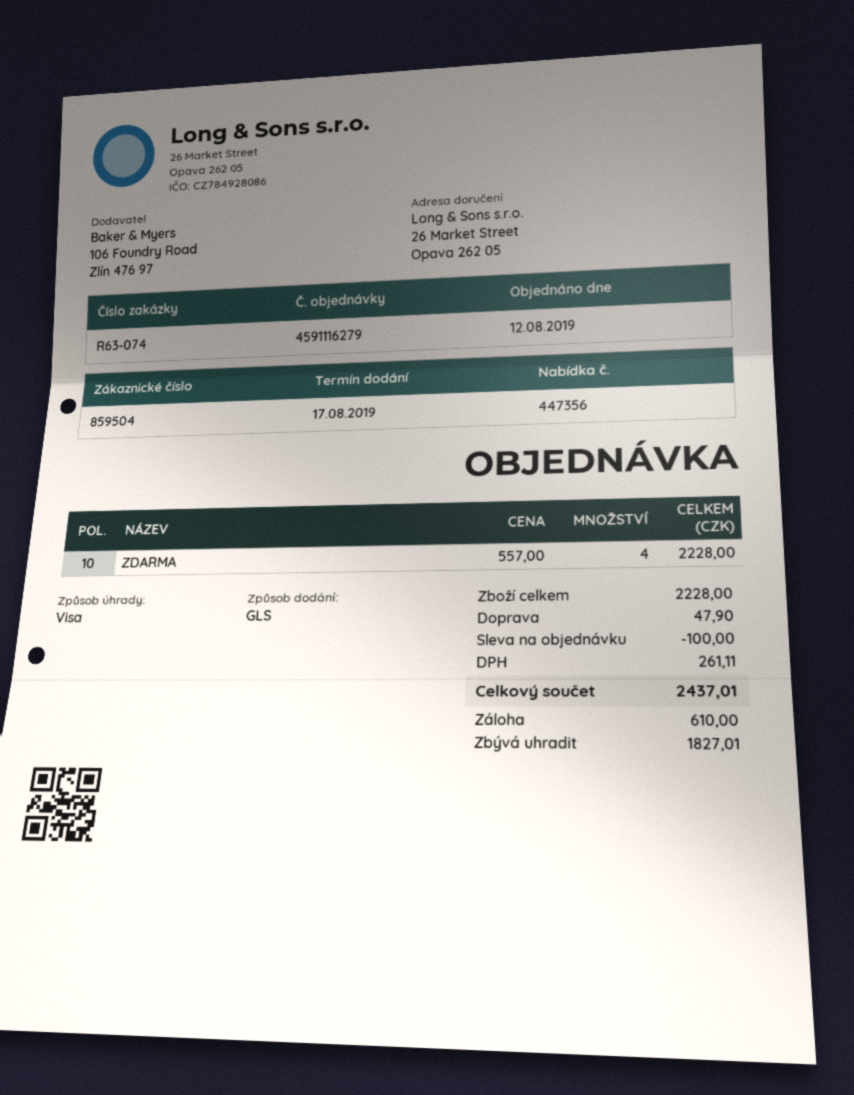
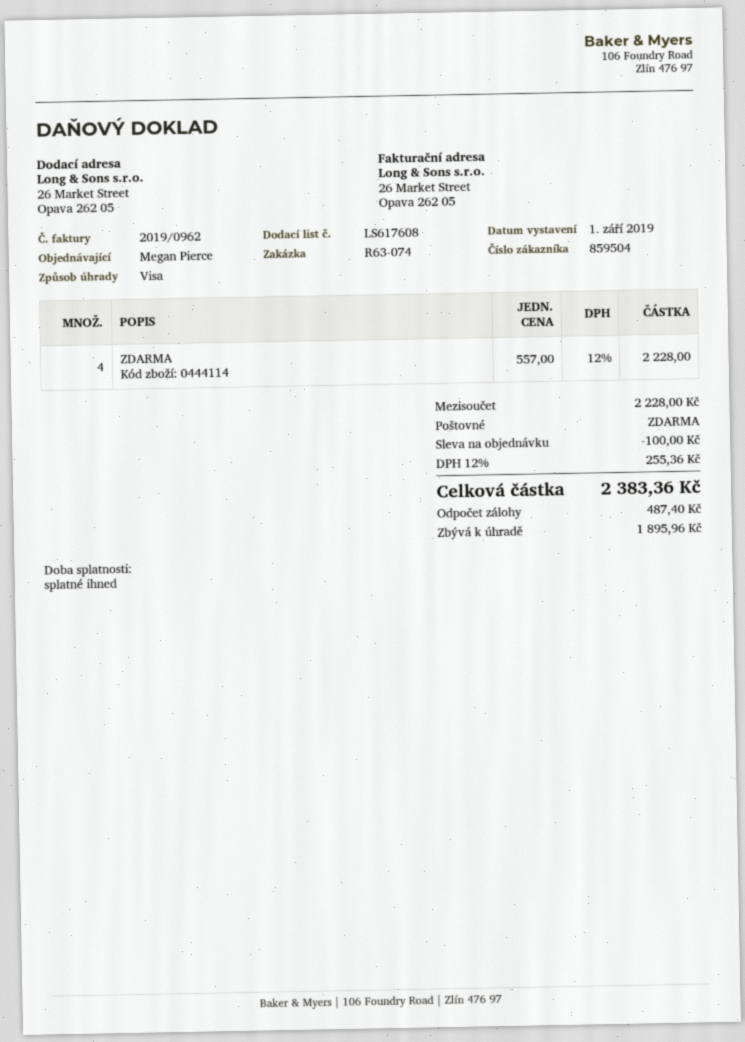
shipping: 47.90 -> 0.00
tax: 261.11 -> 255.36
total: 2437.01 -> 2383.36
deposit: 610.00 -> 487.40
balance: 1827.01 -> 1895.96

